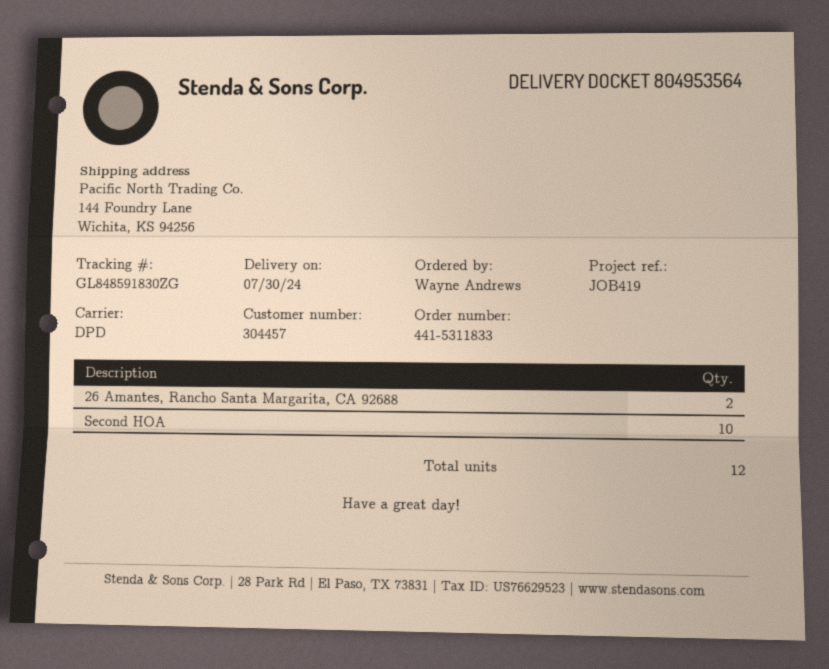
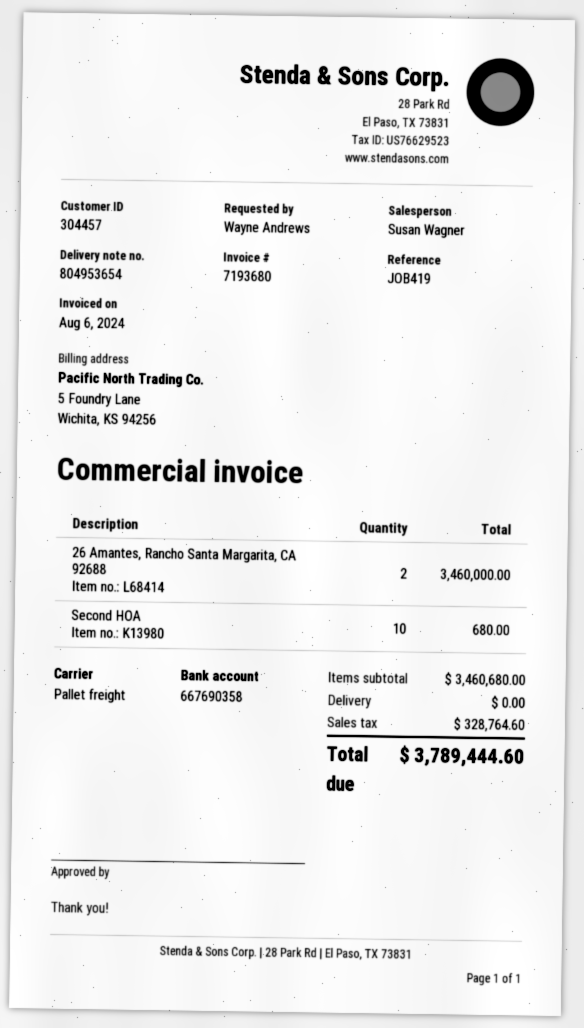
delivery note number: 804953564 -> 804953654
shipping method: DPD -> pallet freight

